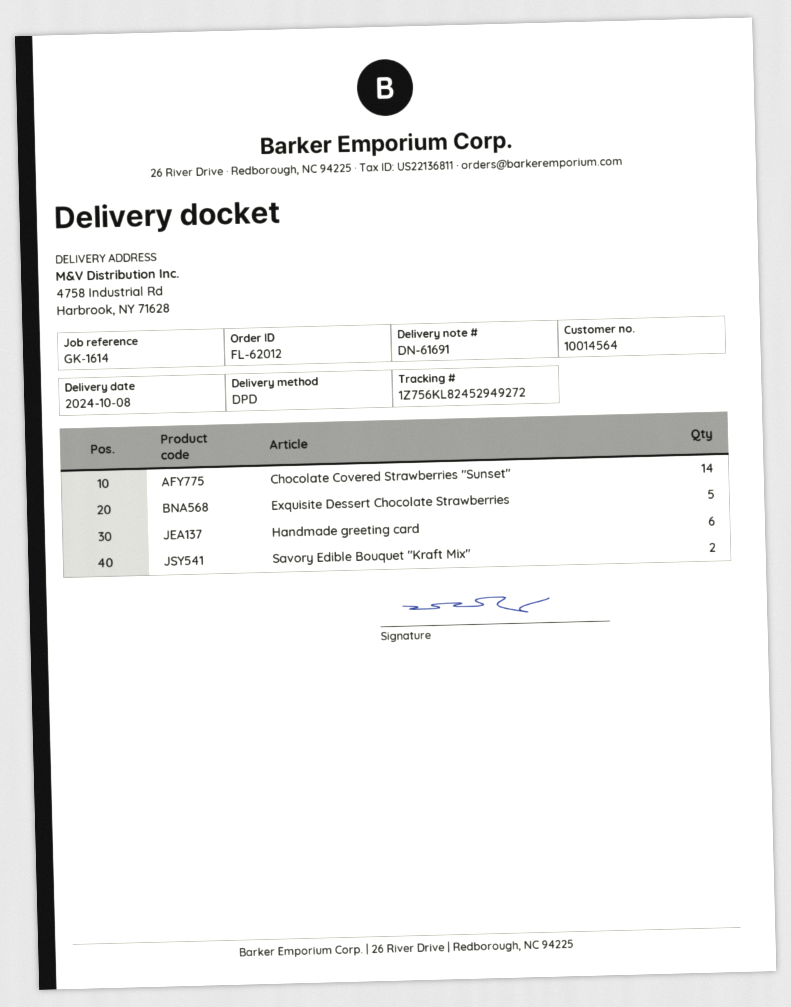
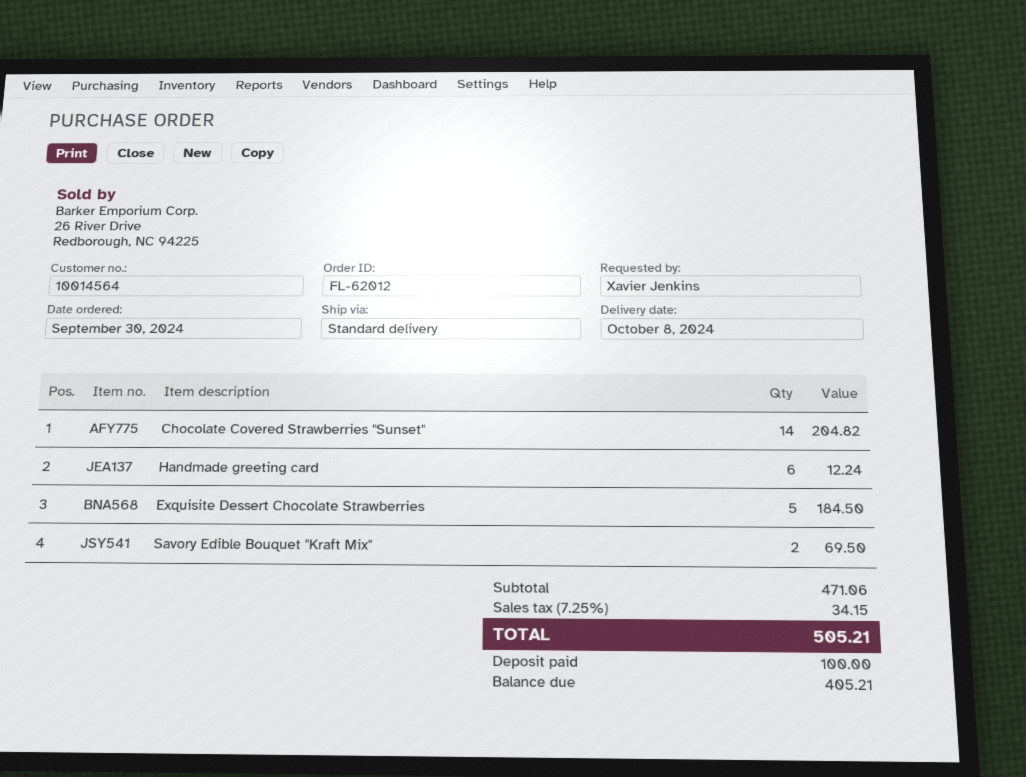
shipping method: DPD -> standard

